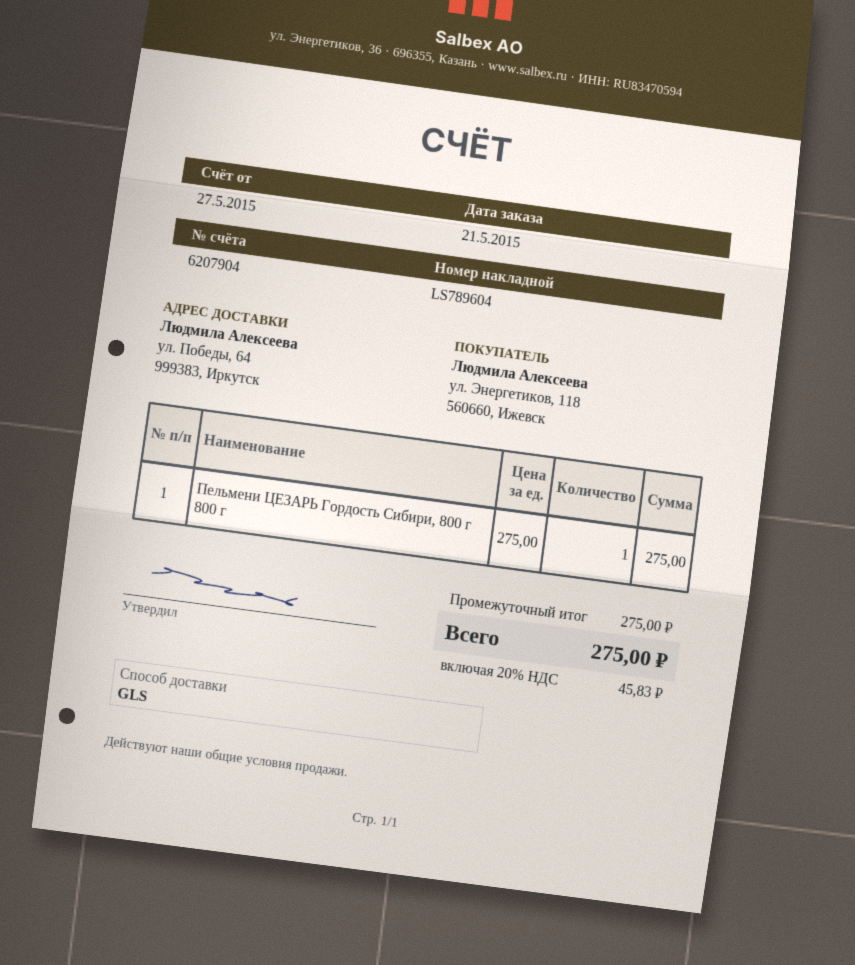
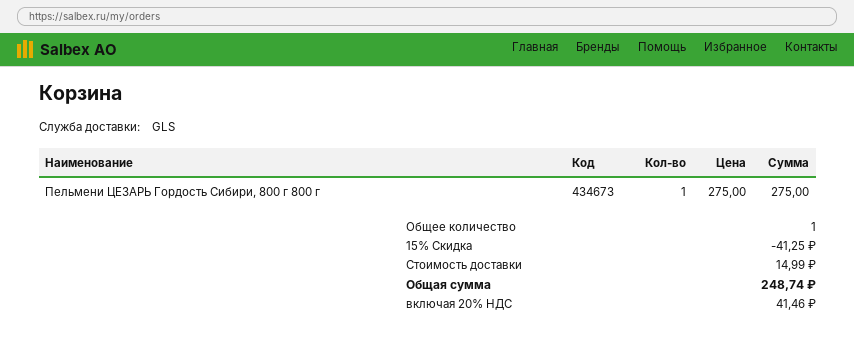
discount: none -> 15% = 41.25
shipping: none -> 14.99
tax: 20% = 45.83 -> 20% = 41.46
total: 275.00 -> 248.74

